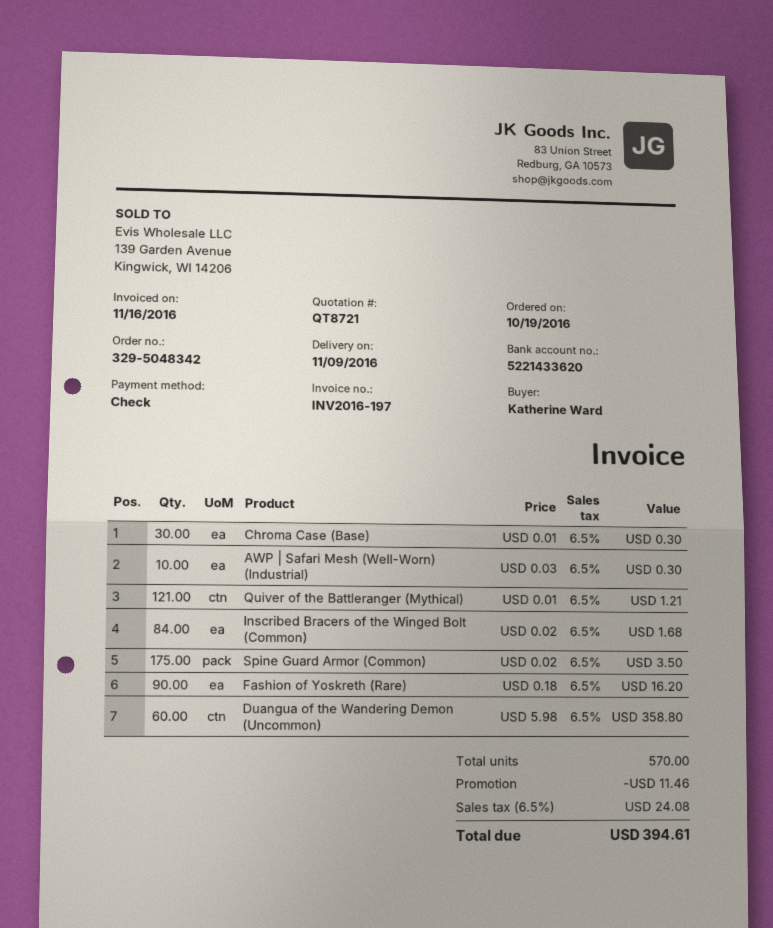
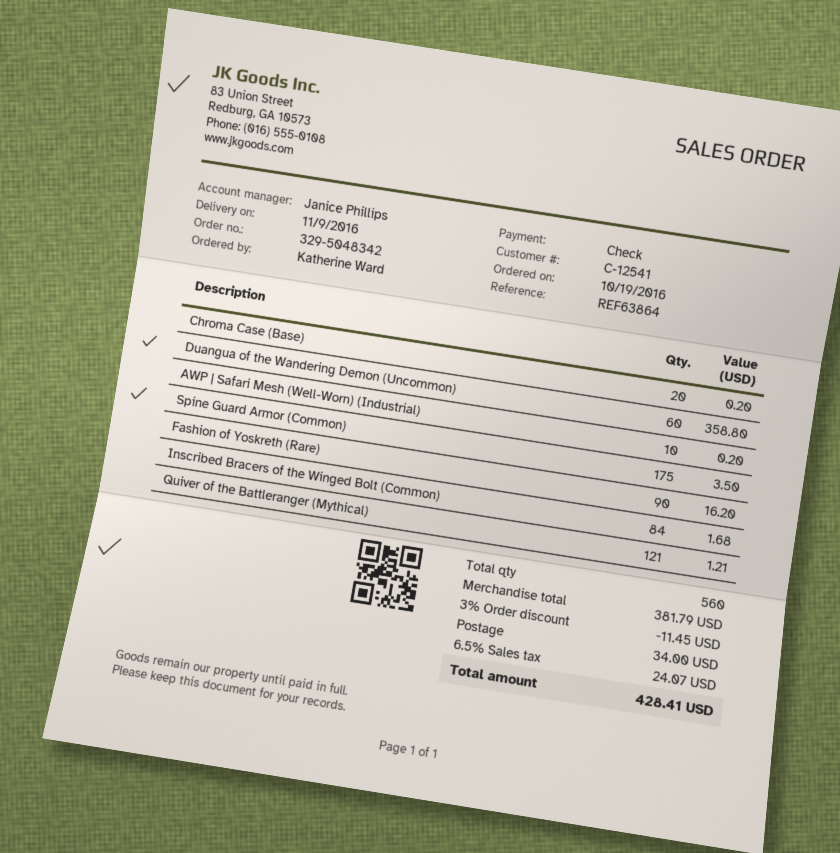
Chroma Case (Base): 30 for 0.30 -> 20 for 0.20
AWP | Safari Mesh (Well-Worn) (Industrial): 10 for 0.30 -> 10 for 0.20
total quantity: 570 -> 560
discount: 11.46 -> 11.45
shipping: none -> 34.00
tax: 6.5% = 24.08 -> 6.5% = 24.07
total: 394.61 -> 428.41

